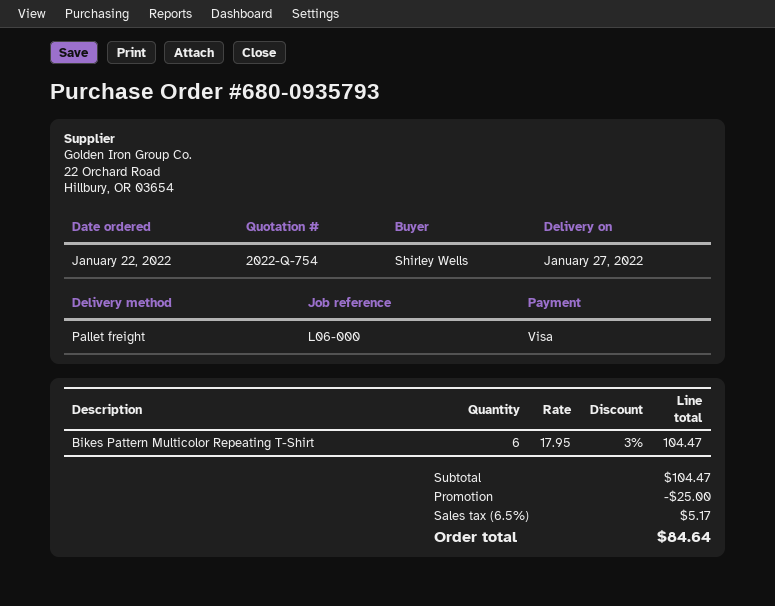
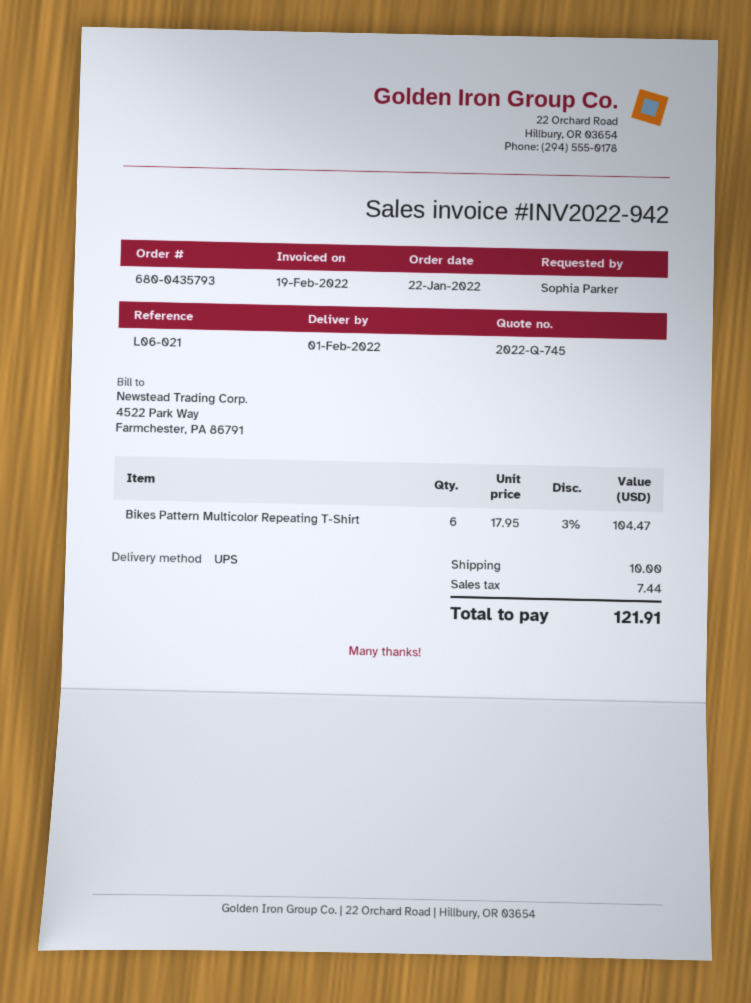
quote number: 2022-Q-754 -> 2022-Q-745
order number: 680-0935793 -> 680-0435793
delivery date: 2022-01-27 -> 2022-02-01
reference: L06-000 -> L06-021
ordered by: Shirley Wells -> Sophia Parker
shipping method: pallet freight -> UPS
discount: 25.00 -> none
shipping: none -> 10.00
tax: 5.17 -> 7.44
total: 84.64 -> 121.91

